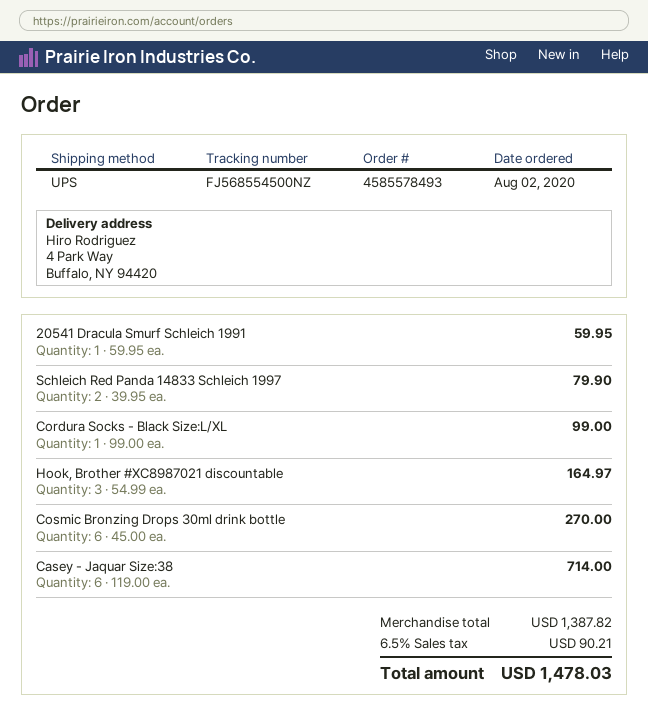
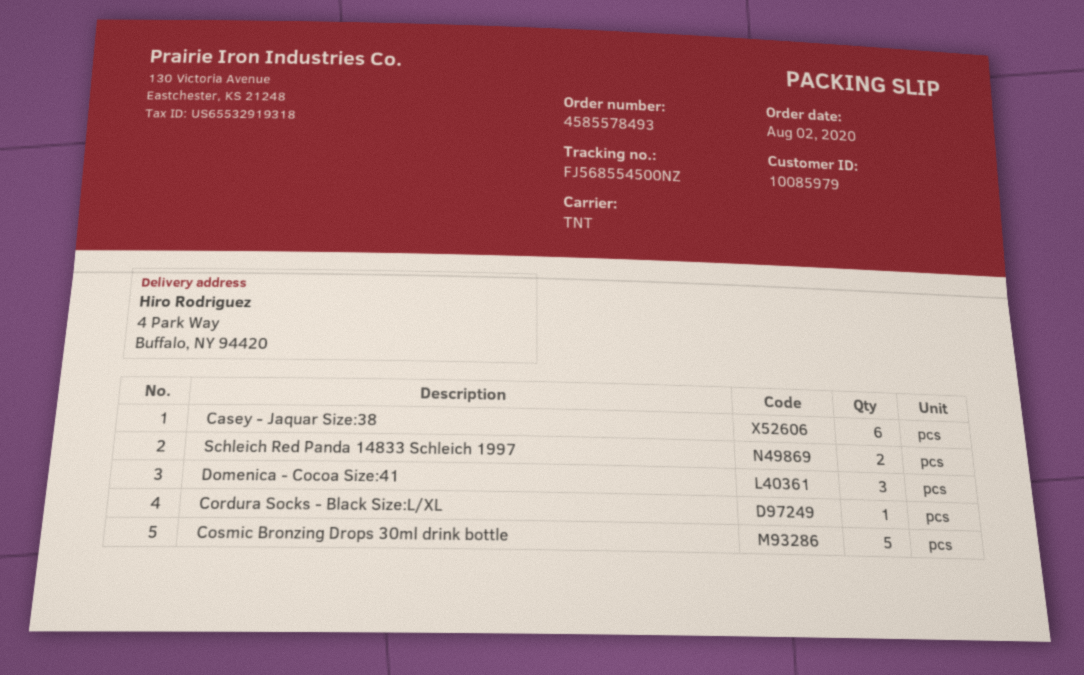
shipping method: UPS -> TNT
20541 Dracula Smurf Schleich 1991: 1 -> none
Hook, Brother #XC8987021 discountable: 3 -> none
Cosmic Bronzing Drops 30ml drink bottle: 6 -> 5
Domenica - Cocoa Size:41: none -> 3

